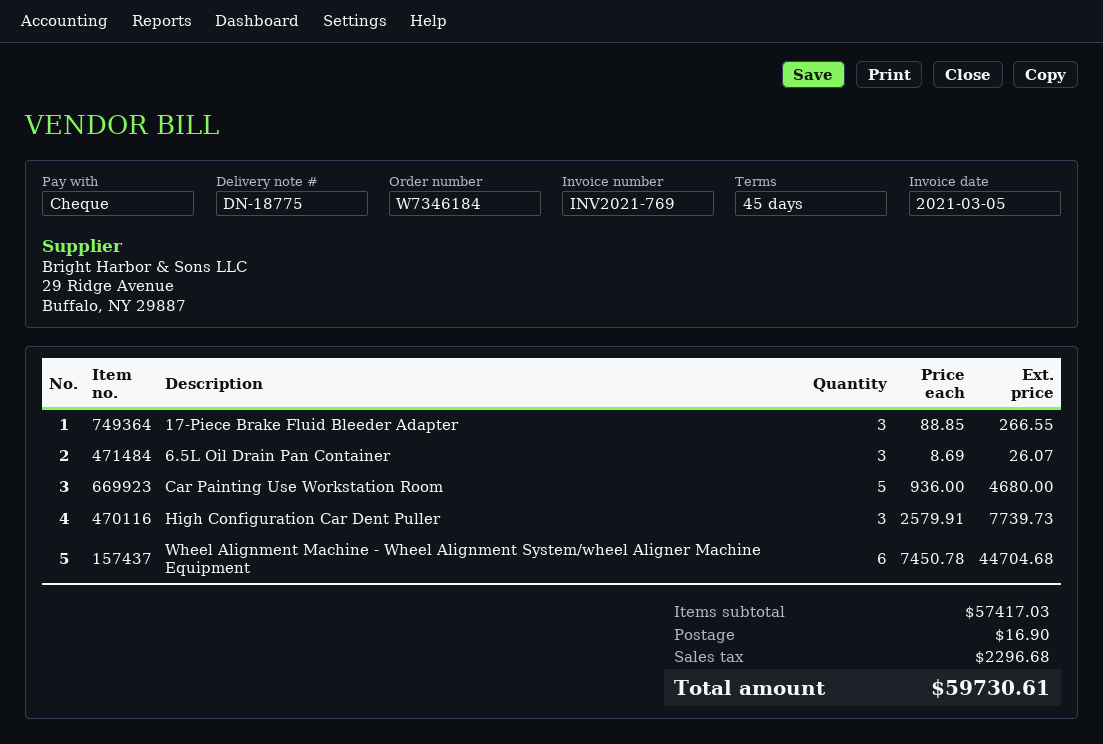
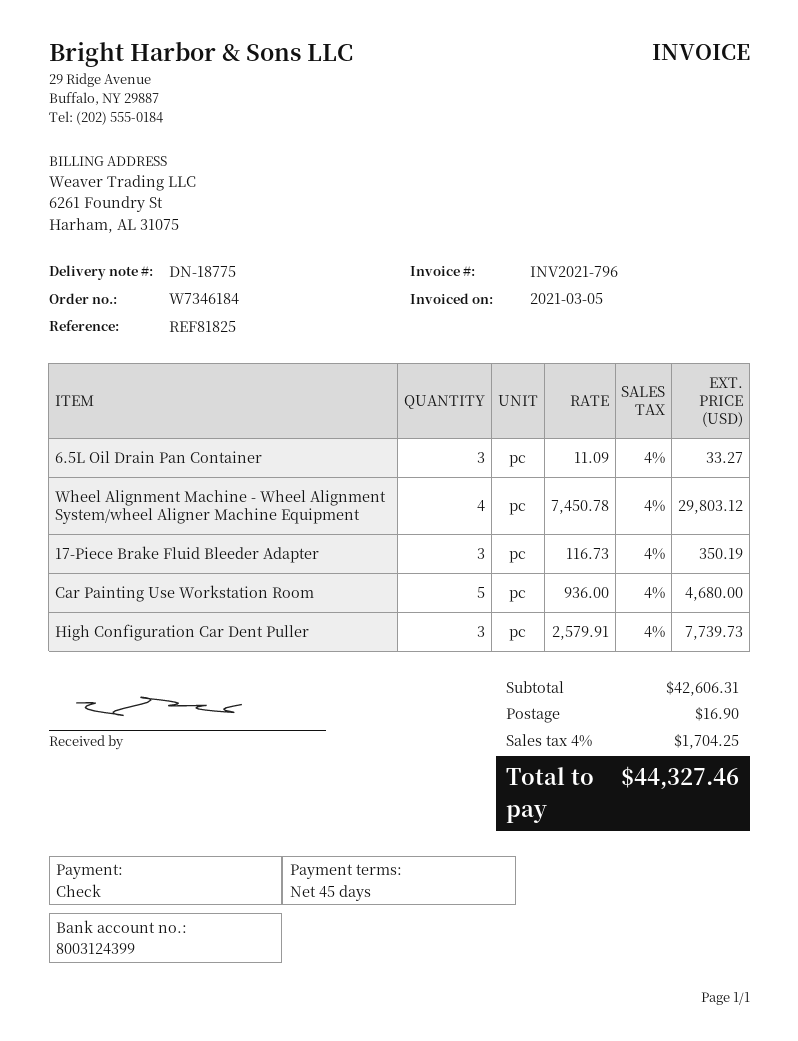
invoice number: INV2021-769 -> INV2021-796
17-Piece Brake Fluid Bleeder Adapter: 3 x 88.85 = 266.55 -> 3 x 116.73 = 350.19
6.5L Oil Drain Pan Container: 3 x 8.69 = 26.07 -> 3 x 11.09 = 33.27
Wheel Alignment Machine - Wheel Alignment System/wheel Aligner Machine Equipment: 6 x 7450.78 = 44704.68 -> 4 x 7450.78 = 29803.12
subtotal: 57417.03 -> 42606.31
tax: 2296.68 -> 1704.25
total: 59730.61 -> 44327.46

